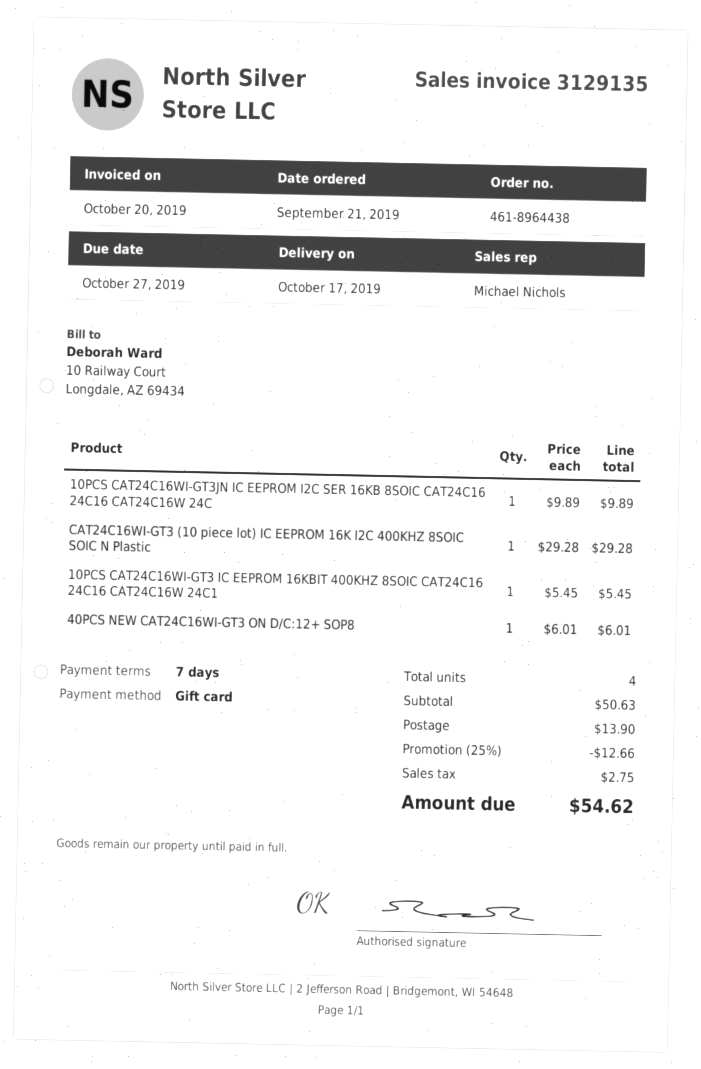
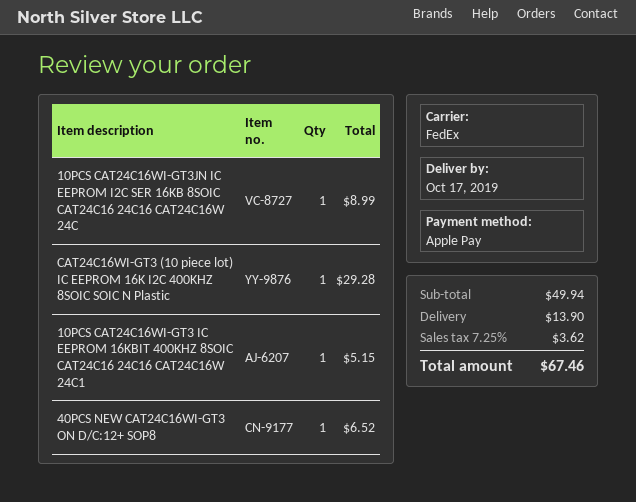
payment method: gift card -> Apple Pay
10PCS CAT24C16WI-GT3JN IC EEPROM I2C SER 16KB 8SOIC CAT24C16 24C16 CAT24C16W 24C: 1 for 9.89 -> 1 for 8.99
10PCS CAT24C16WI-GT3 IC EEPROM 16KBIT 400KHZ 8SOIC CAT24C16 24C16 CAT24C16W 24C1: 1 for 5.45 -> 1 for 5.15
40PCS NEW CAT24C16WI-GT3 ON D/C:12+ SOP8: 1 for 6.01 -> 1 for 6.52
subtotal: 50.63 -> 49.94
discount: 25% = 12.66 -> none
tax: 2.75 -> 3.62
total: 54.62 -> 67.46

